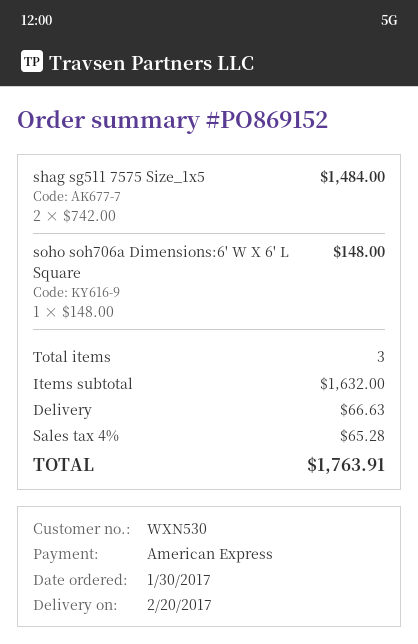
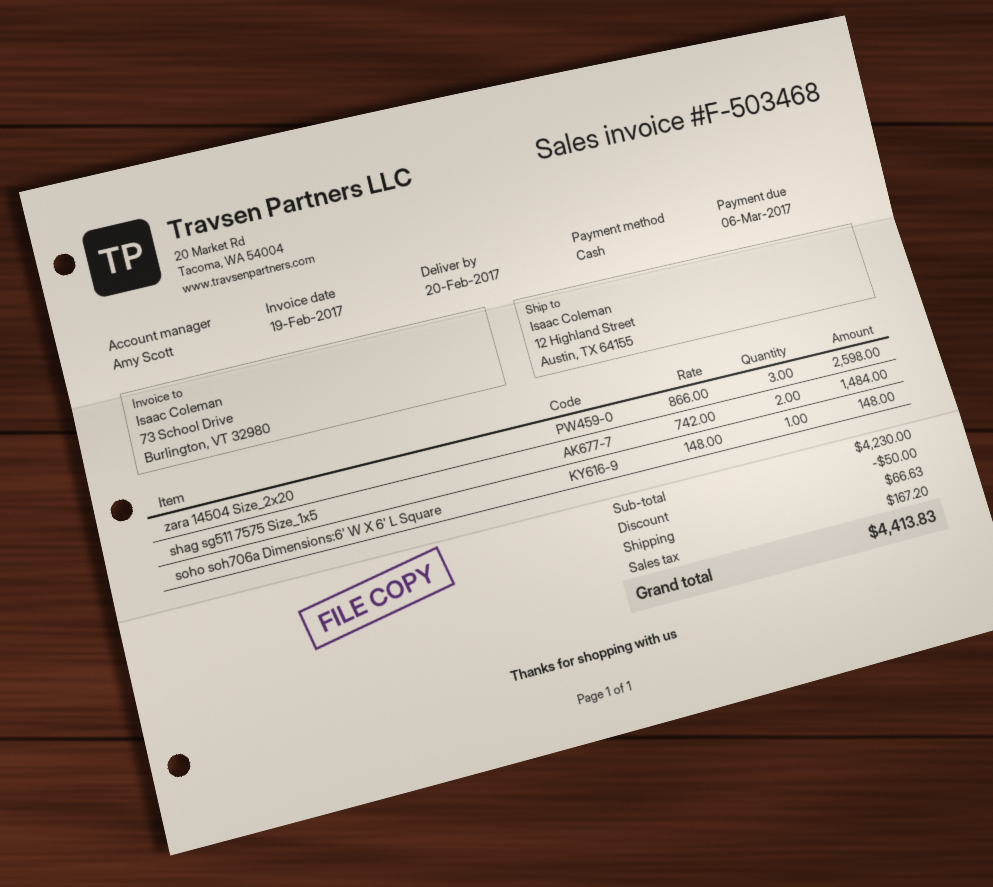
payment method: American Express -> cash
zara 14504 Size_2x20: none -> 3 x 866.00 = 2598.00
subtotal: 1632.00 -> 4230.00
discount: none -> 50.00
tax: 65.28 -> 167.20
total: 1763.91 -> 4413.83

